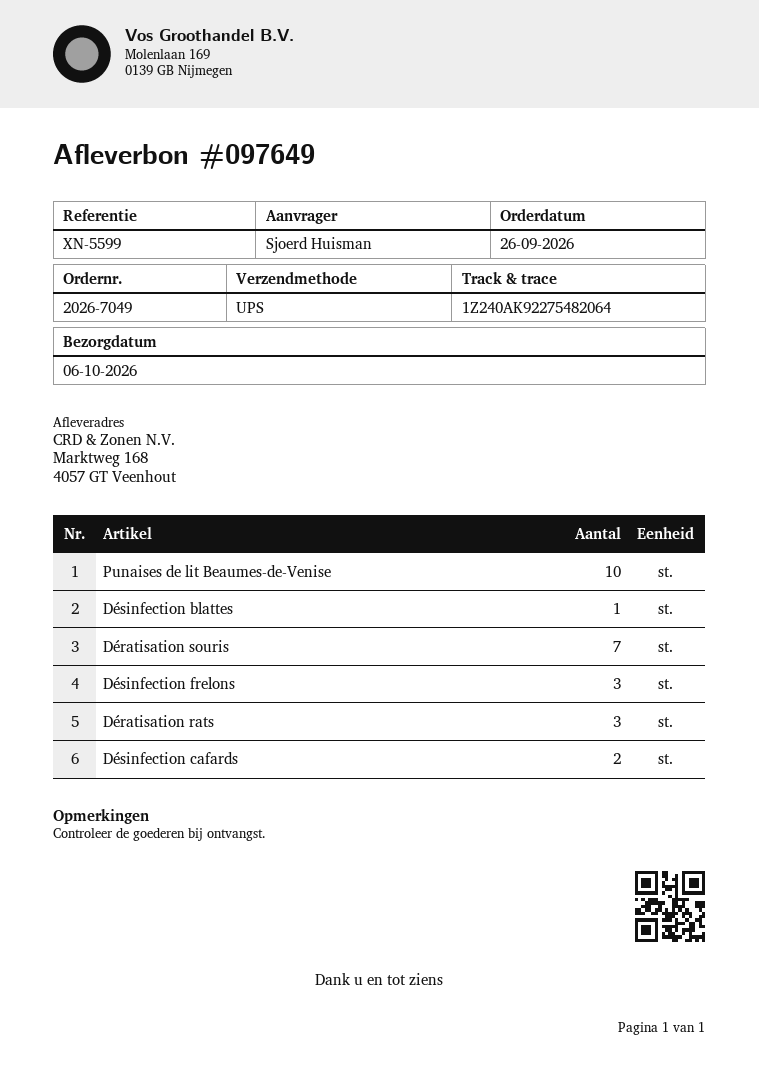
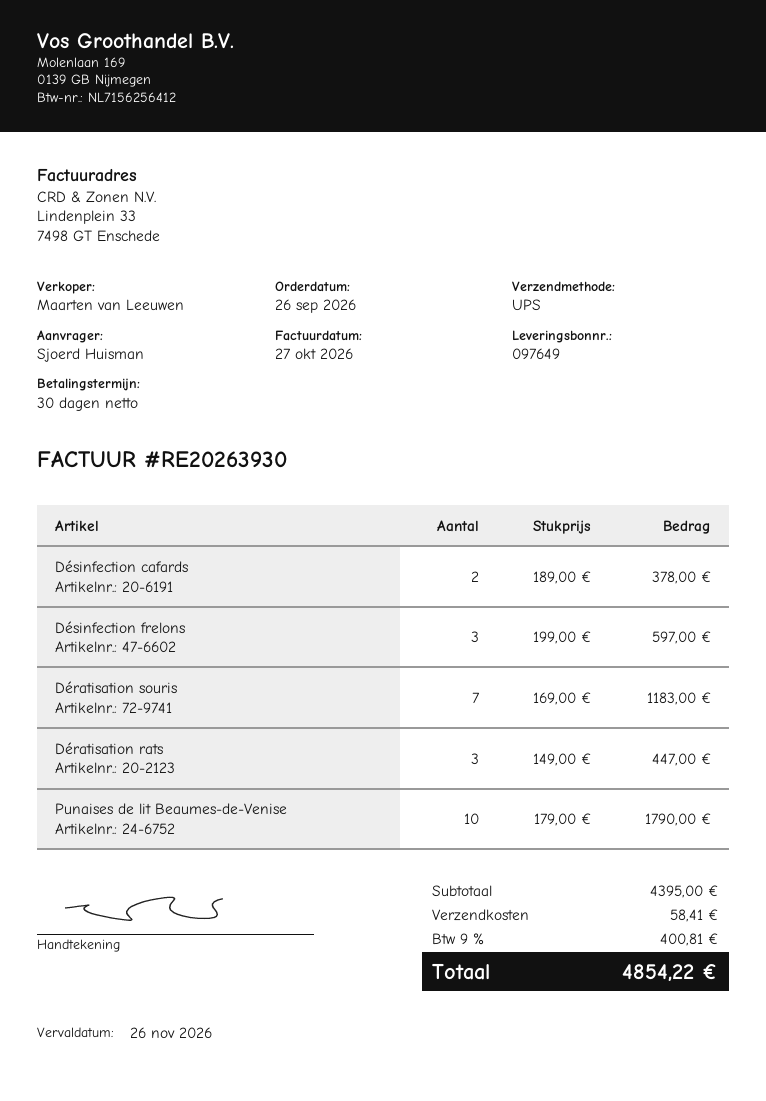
Désinfection blattes: 1 -> none

